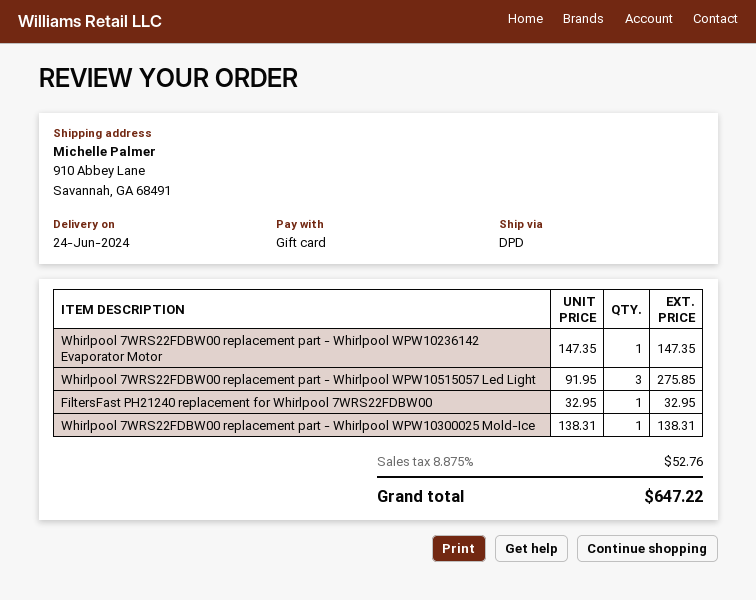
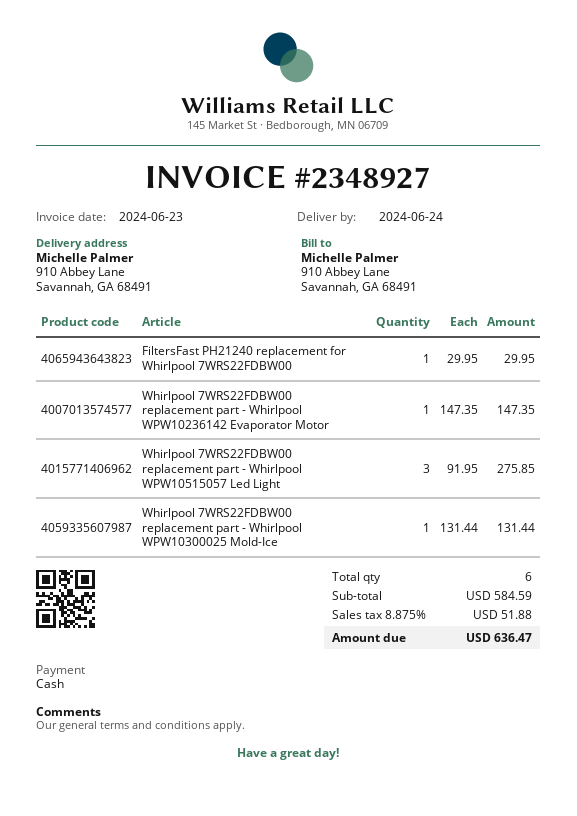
payment method: gift card -> cash
FiltersFast PH21240 replacement for Whirlpool 7WRS22FDBW00: 1 x 32.95 = 32.95 -> 1 x 29.95 = 29.95
Whirlpool 7WRS22FDBW00 replacement part - Whirlpool WPW10300025 Mold-Ice: 1 x 138.31 = 138.31 -> 1 x 131.44 = 131.44
tax: 8.875% = 52.76 -> 8.875% = 51.88
total: 647.22 -> 636.47

